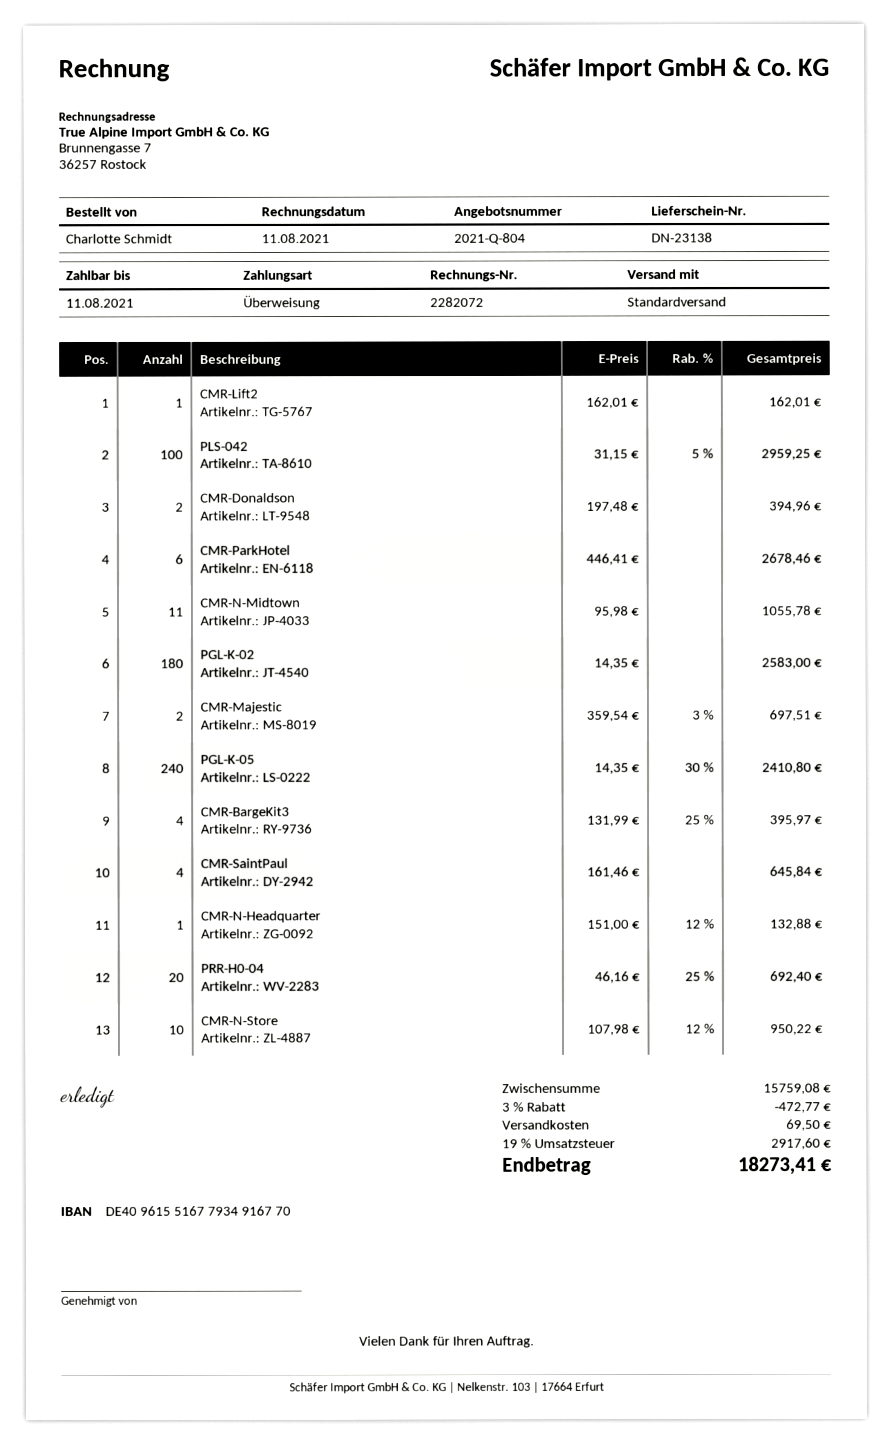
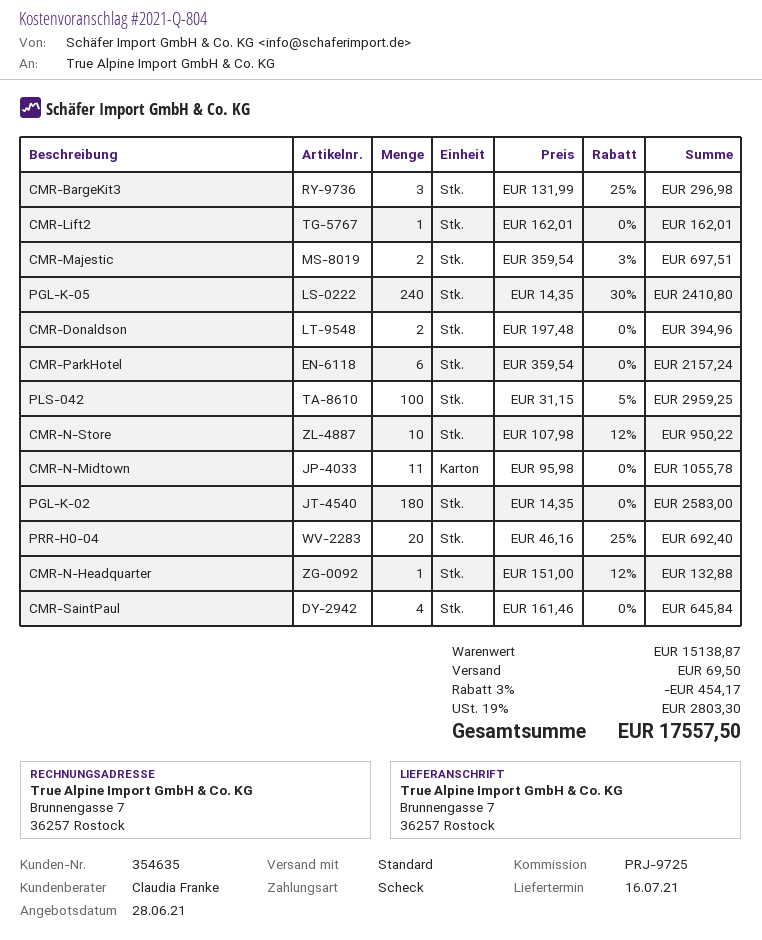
payment method: bank transfer -> cheque
CMR-ParkHotel: 6 x 446.41 = 2678.46 -> 6 x 359.54 = 2157.24
CMR-BargeKit3: 4 x 131.99 - 25% = 395.97 -> 3 x 131.99 - 25% = 296.98
subtotal: 15759.08 -> 15138.87
discount: 3% = 472.77 -> 3% = 454.17
tax: 19% = 2917.60 -> 19% = 2803.30
total: 18273.41 -> 17557.50

